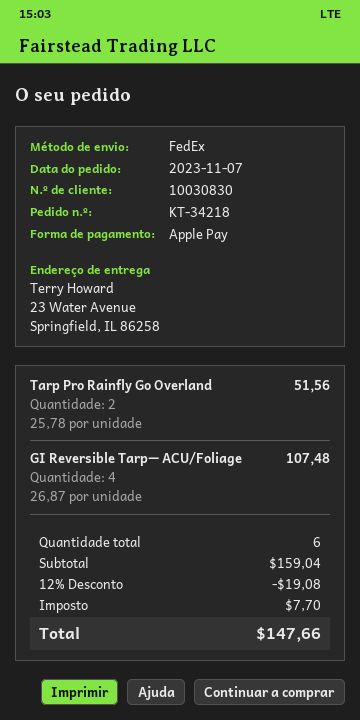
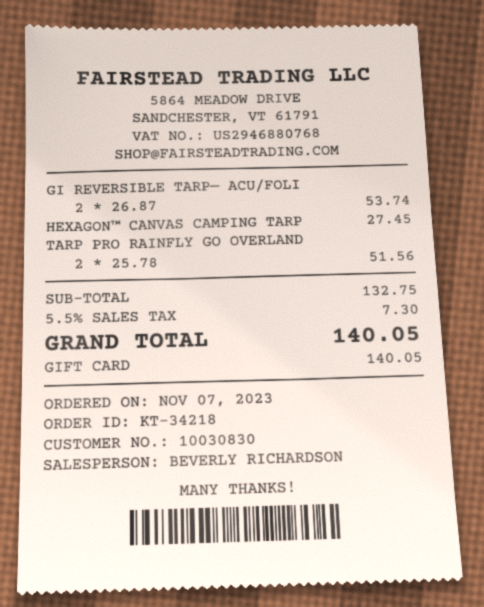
payment method: Apple Pay -> gift card
GI Reversible Tarp— ACU/Foliage: 4 x 26.87 = 107.48 -> 2 x 26.87 = 53.74
HEXAGON™ CANVAS CAMPING TARP: none -> 1 x 27.45 = 27.45
subtotal: 159.04 -> 132.75
discount: 12% = 19.08 -> none
tax: 7.70 -> 7.30
total: 147.66 -> 140.05

